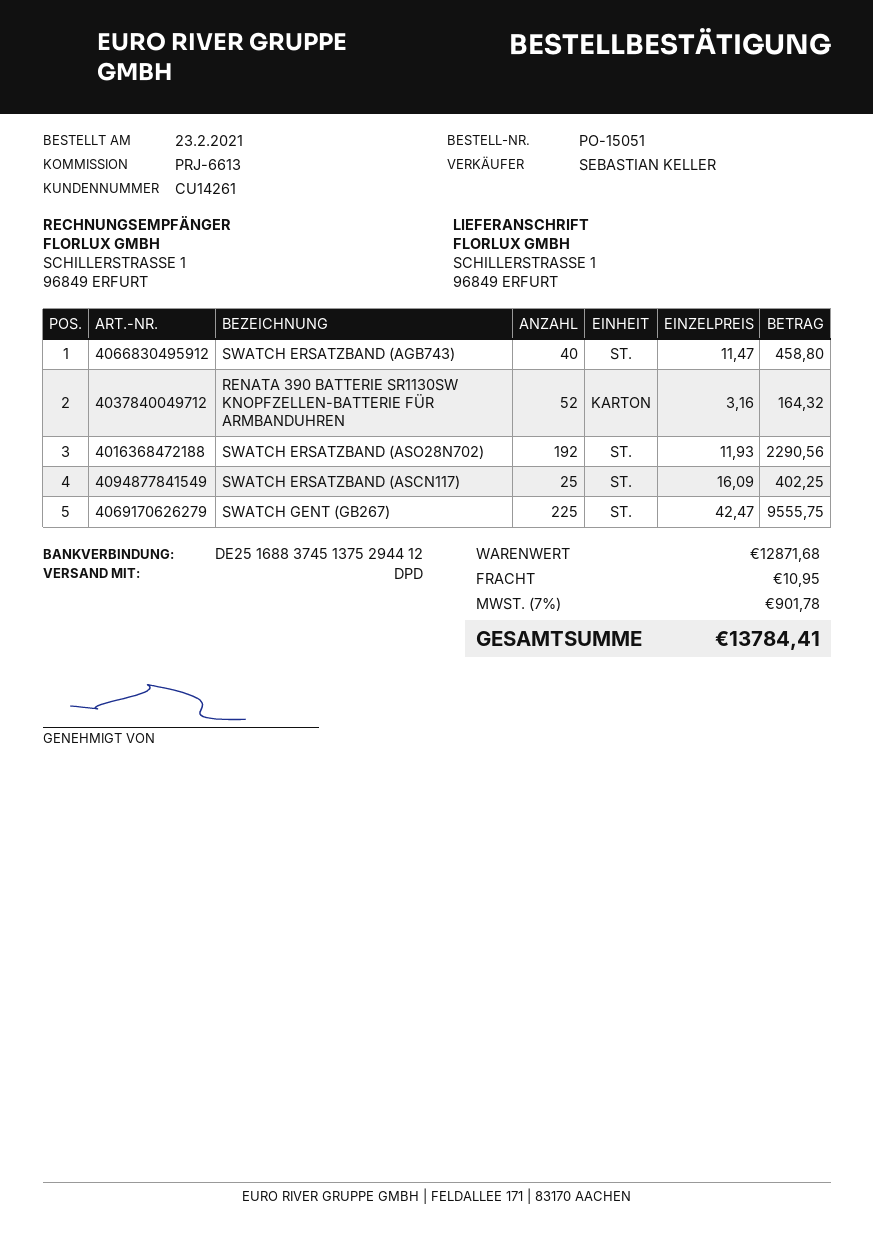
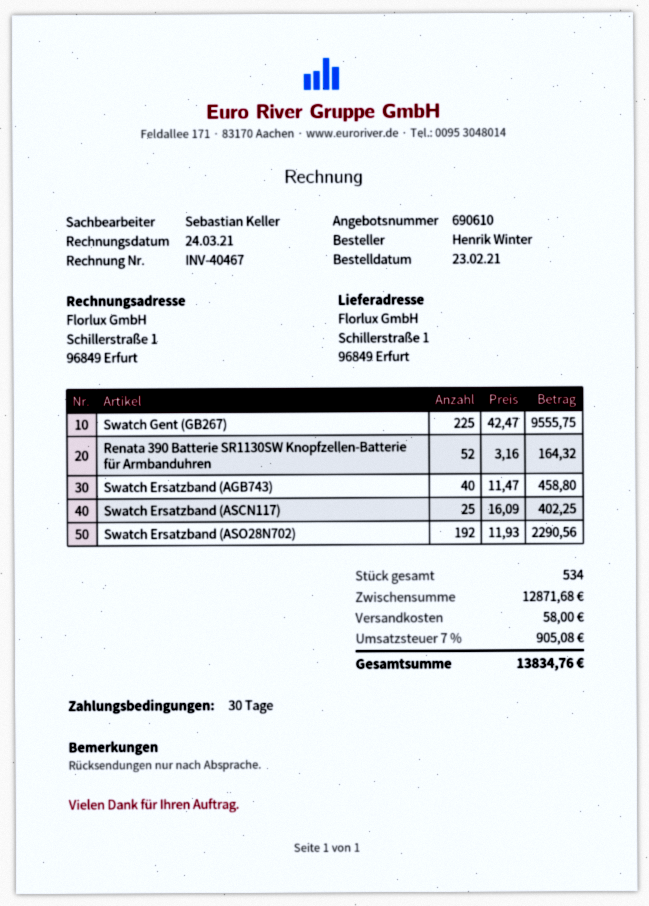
shipping: 10.95 -> 58.00
tax: 7% = 901.78 -> 7% = 905.08
total: 13784.41 -> 13834.76

